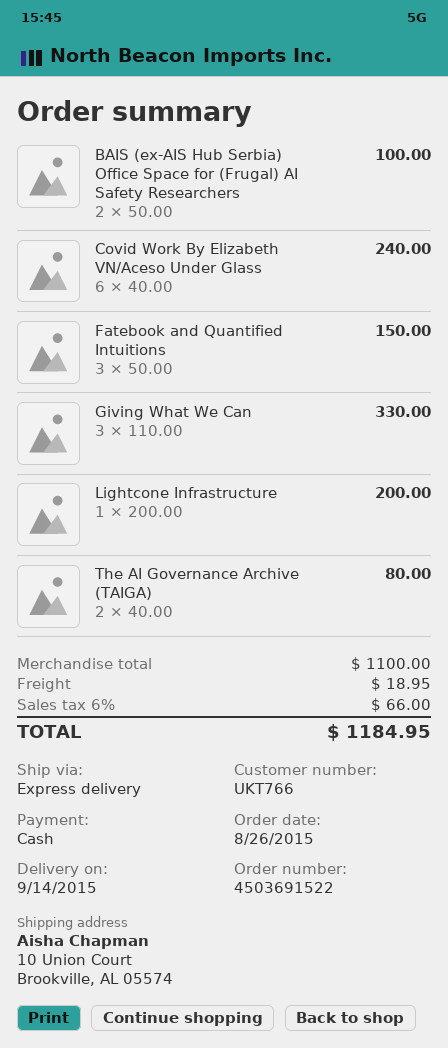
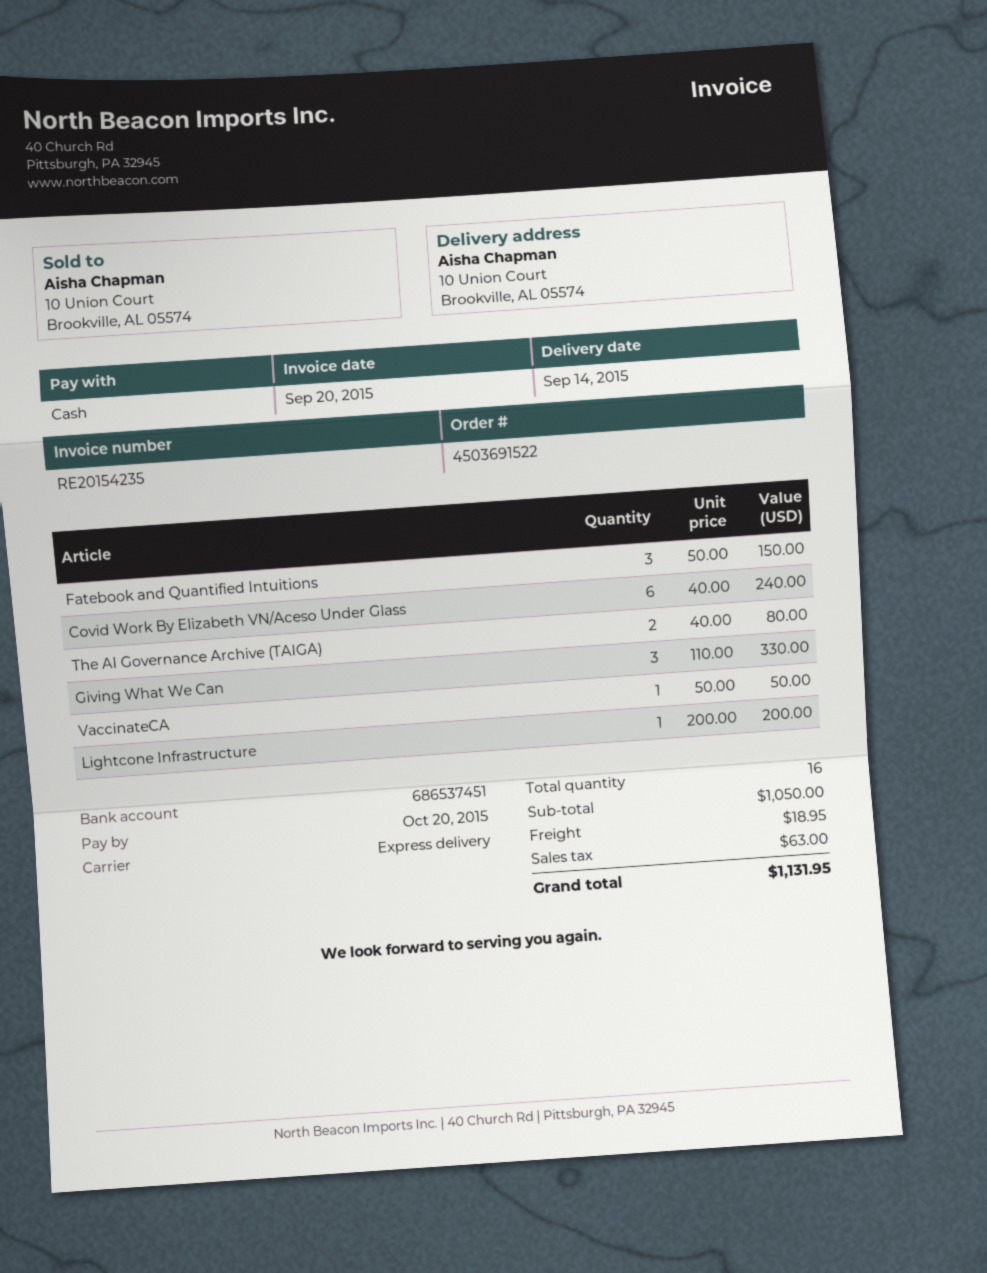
BAIS (ex-AIS Hub Serbia) Office Space for (Frugal) AI Safety Researchers: 2 x 50.00 = 100.00 -> none
VaccinateCA: none -> 1 x 50.00 = 50.00
subtotal: 1100.00 -> 1050.00
tax: 66.00 -> 63.00
total: 1184.95 -> 1131.95

